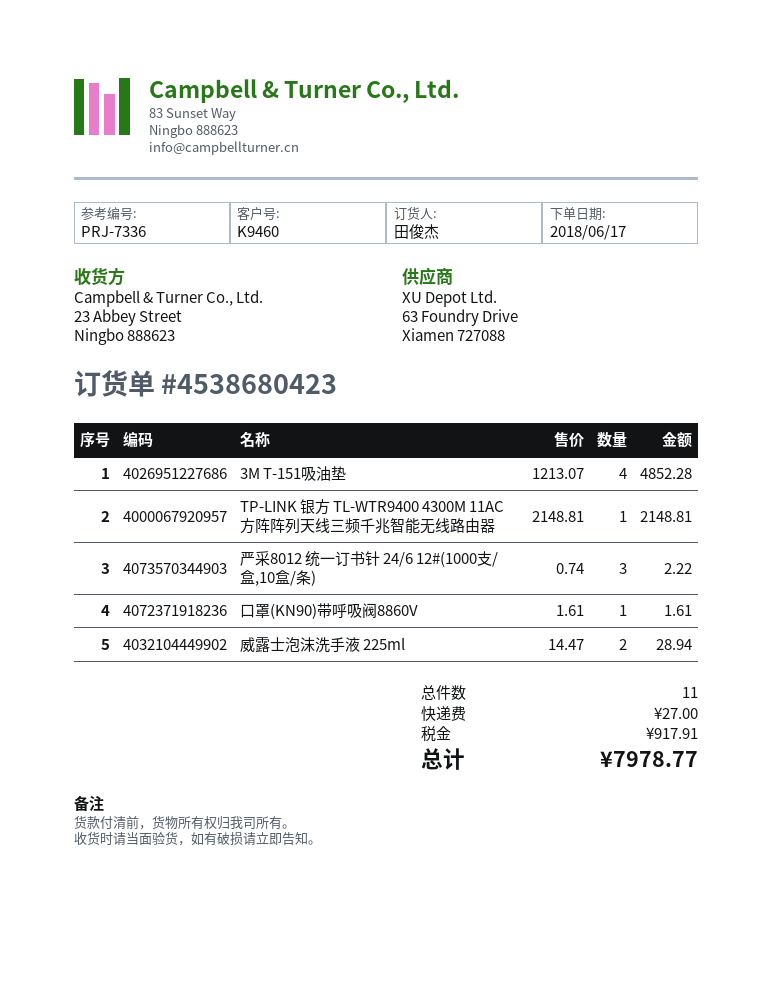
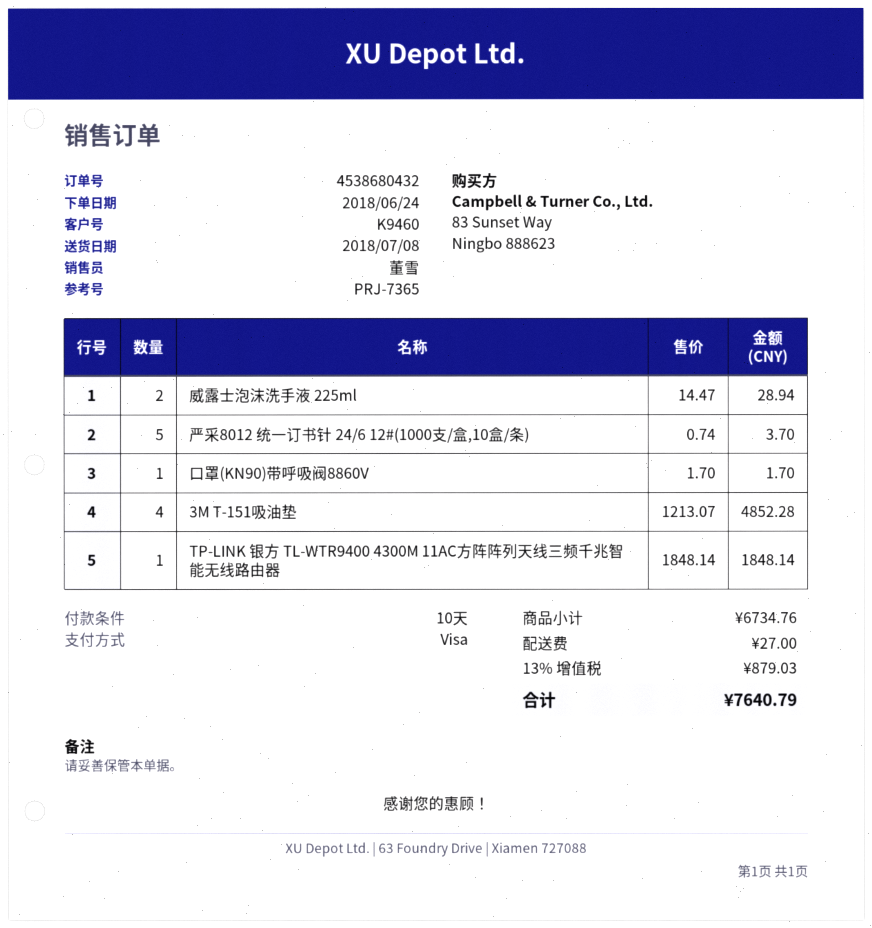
order number: 4538680423 -> 4538680432
order date: 2018-06-17 -> 2018-06-24
reference: PRJ-7336 -> PRJ-7365
TP-LINK 银方 TL-WTR9400 4300M 11AC方阵阵列天线三频千兆智能无线路由器: 1 x 2148.81 = 2148.81 -> 1 x 1848.14 = 1848.14
严采8012 统一订书针 24/6 12#(1000支/盒,10盒/条): 3 x 0.74 = 2.22 -> 5 x 0.74 = 3.70
口罩(KN90)带呼吸阀8860V: 1 x 1.61 = 1.61 -> 1 x 1.70 = 1.70
tax: 917.91 -> 879.03
total: 7978.77 -> 7640.79

